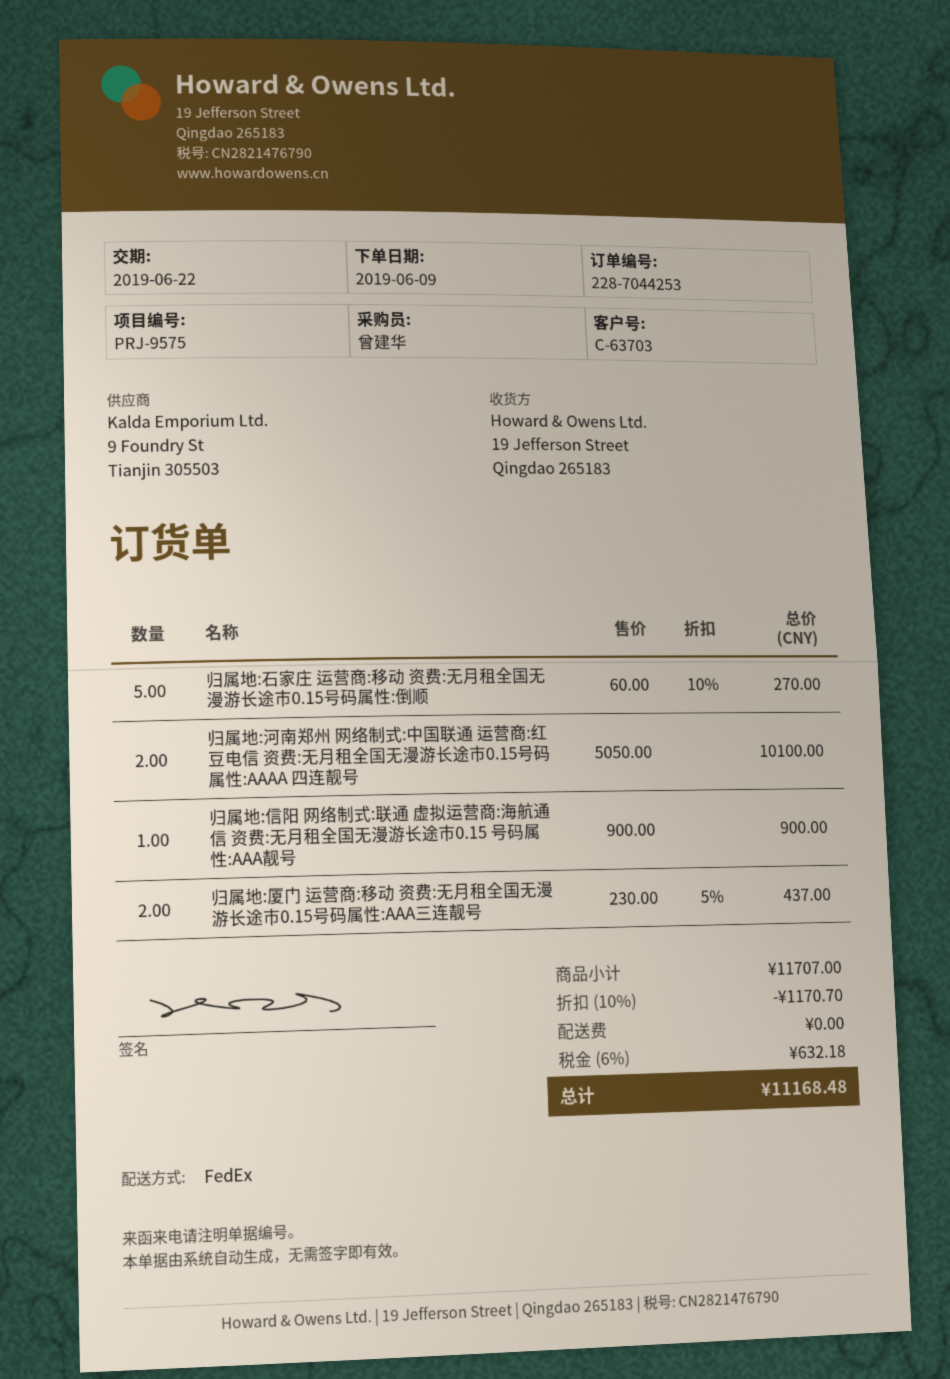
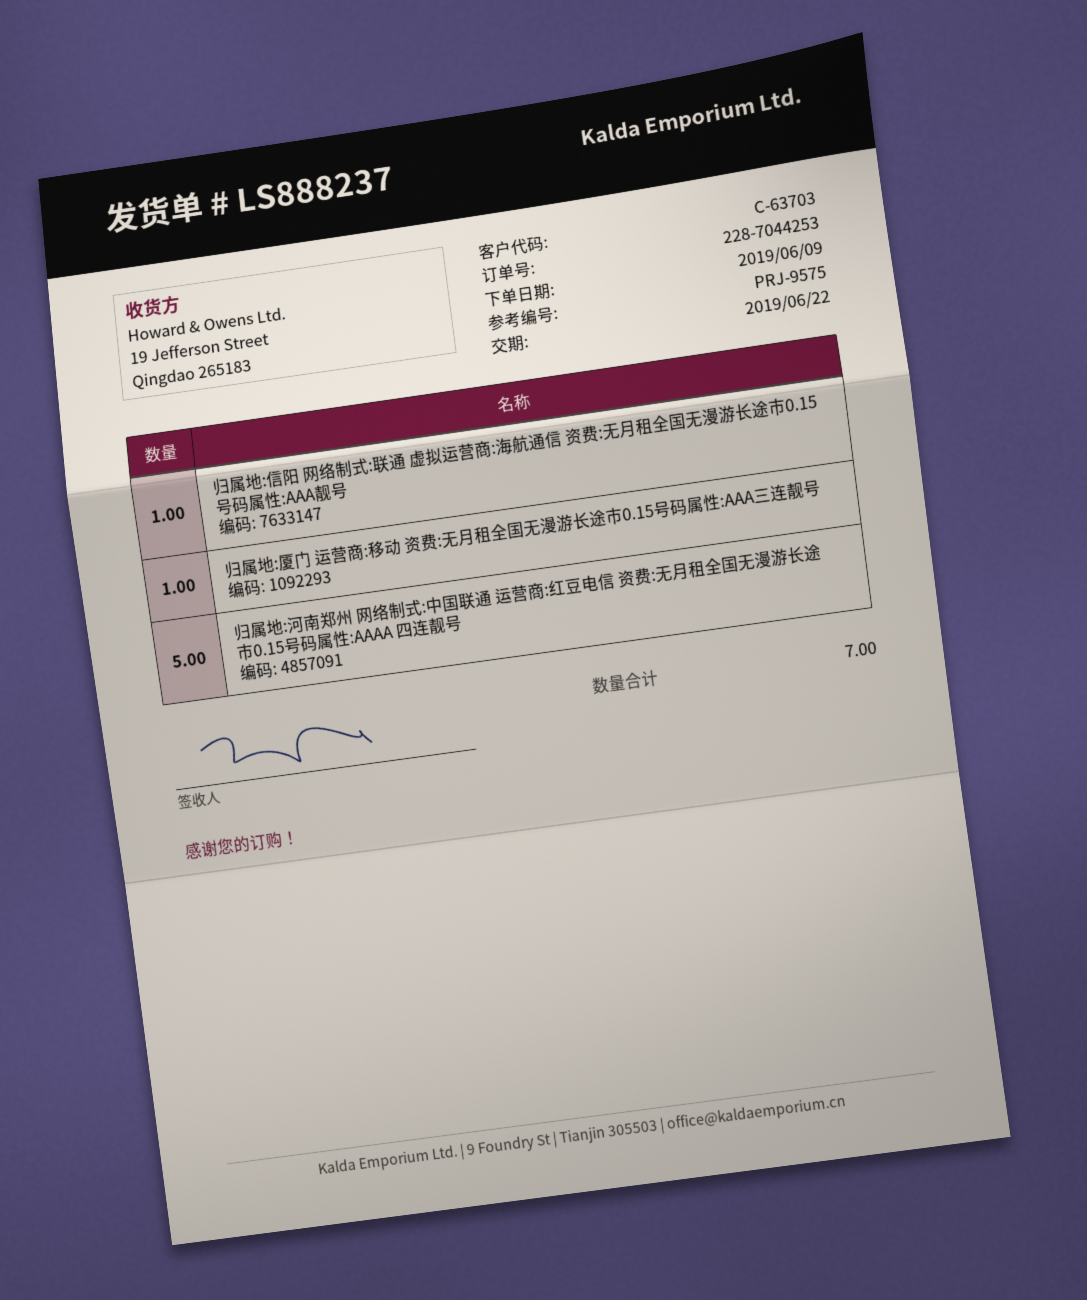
归属地:石家庄 运营商:移动 资费:无月租全国无漫游长途市0.15号码属性:倒顺: 5 -> none
归属地:河南郑州 网络制式:中国联通 运营商:红豆电信 资费:无月租全国无漫游长途市0.15号码属性:AAAA 四连靓号: 2 -> 5
归属地:厦门 运营商:移动 资费:无月租全国无漫游长途市0.15号码属性:AAA三连靓号: 2 -> 1

